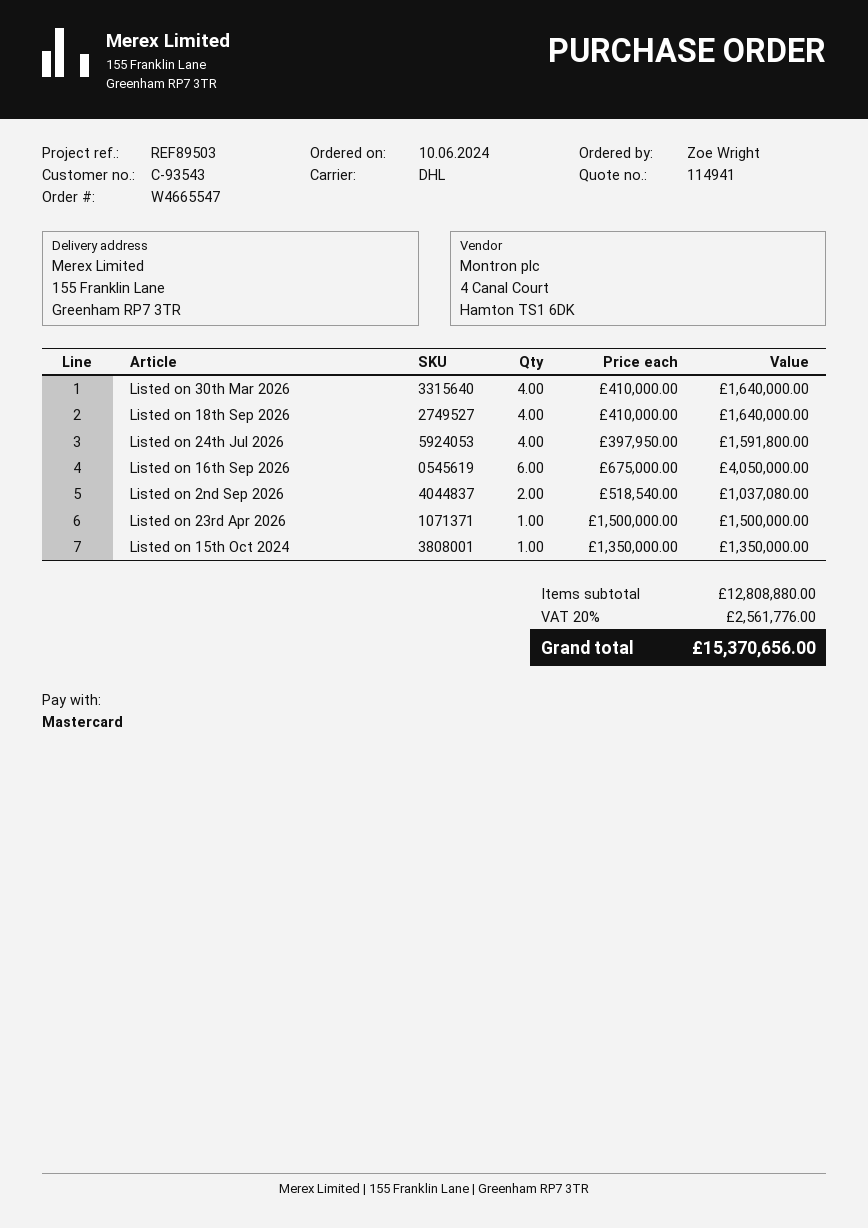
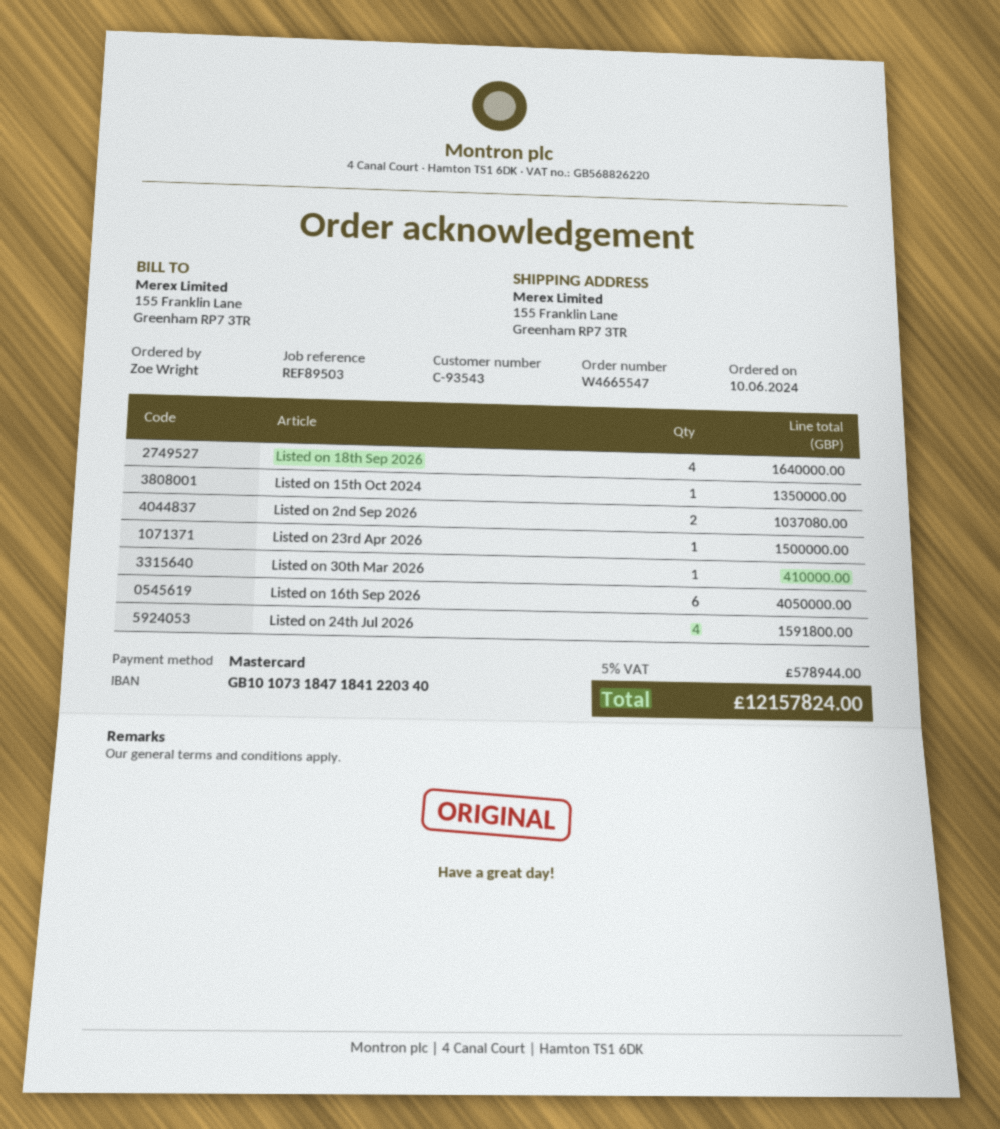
Listed on 30th Mar 2026: 4 for 1640000.00 -> 1 for 410000.00
tax: 20% = 2561776.00 -> 5% = 578944.00
total: 15370656.00 -> 12157824.00

